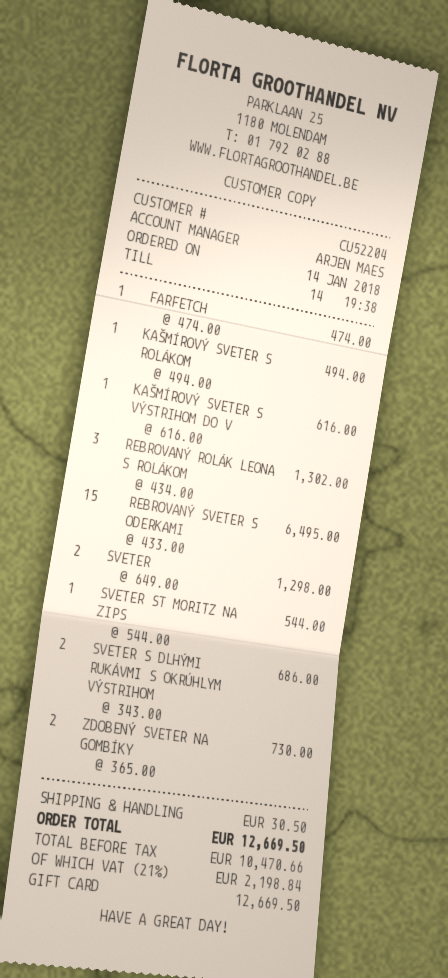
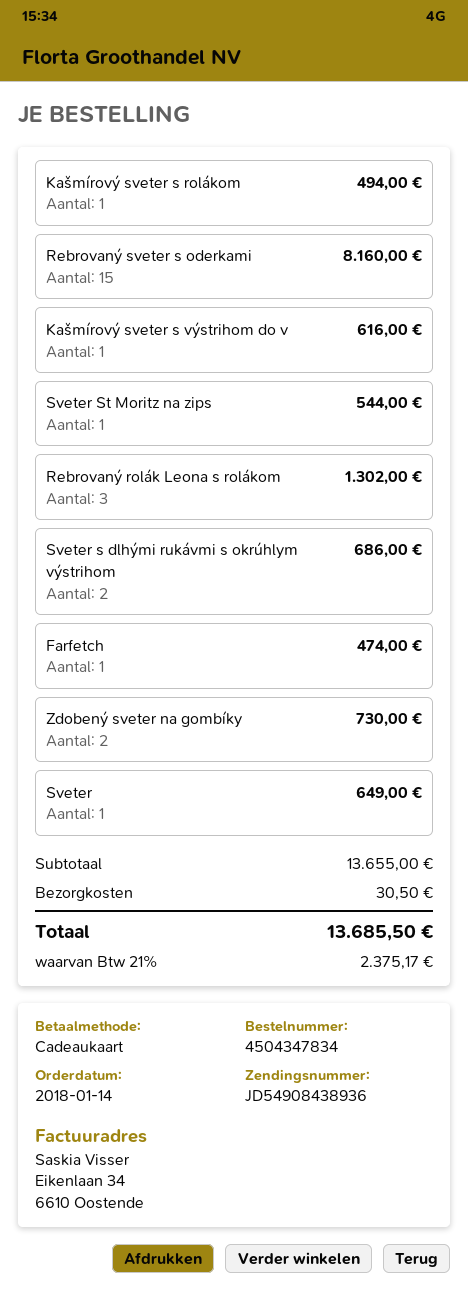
REBROVANÝ SVETER S ODERKAMI: 15 for 6495.00 -> 15 for 8160.00
SVETER: 2 for 1298.00 -> 1 for 649.00
tax: 21% = 2198.84 -> 21% = 2375.17
total: 12669.50 -> 13685.50

